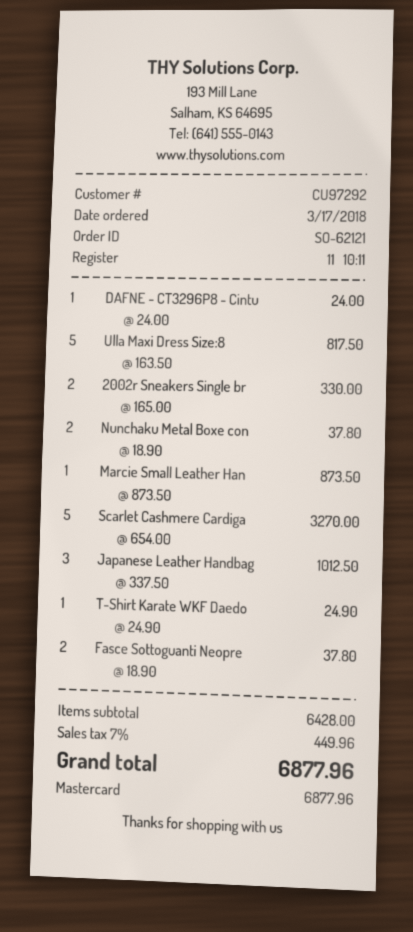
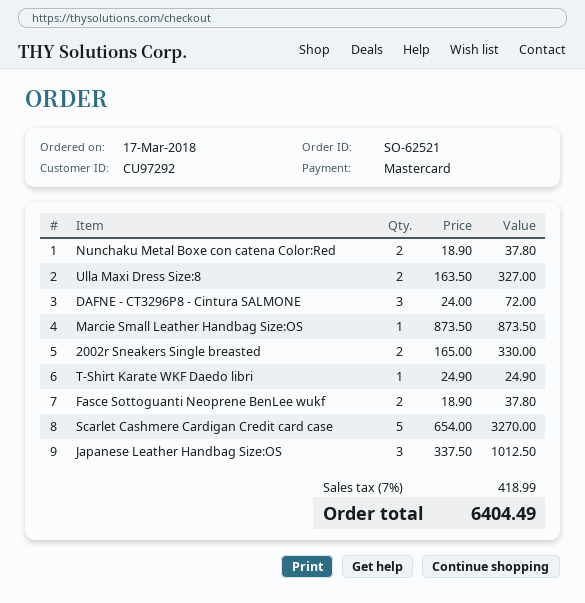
order number: SO-62121 -> SO-62521
DAFNE - CT3296P8 - Cintu: 1 x 24.00 = 24.00 -> 3 x 24.00 = 72.00
Ulla Maxi Dress Size:8: 5 x 163.50 = 817.50 -> 2 x 163.50 = 327.00
tax: 7% = 449.96 -> 7% = 418.99
total: 6877.96 -> 6404.49

